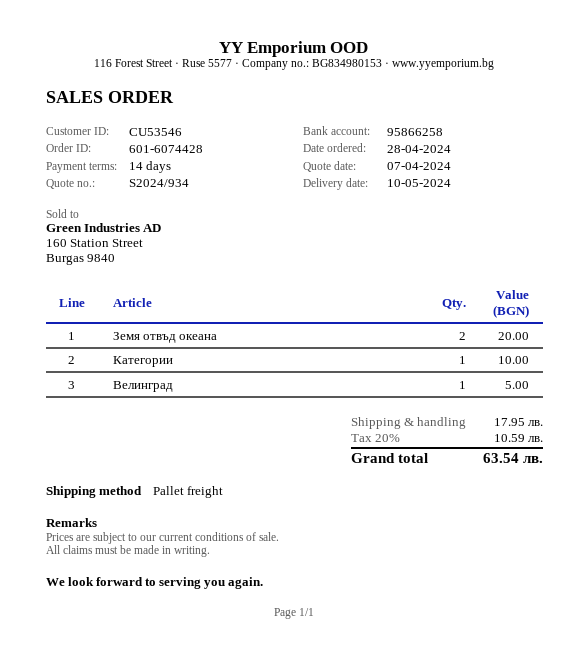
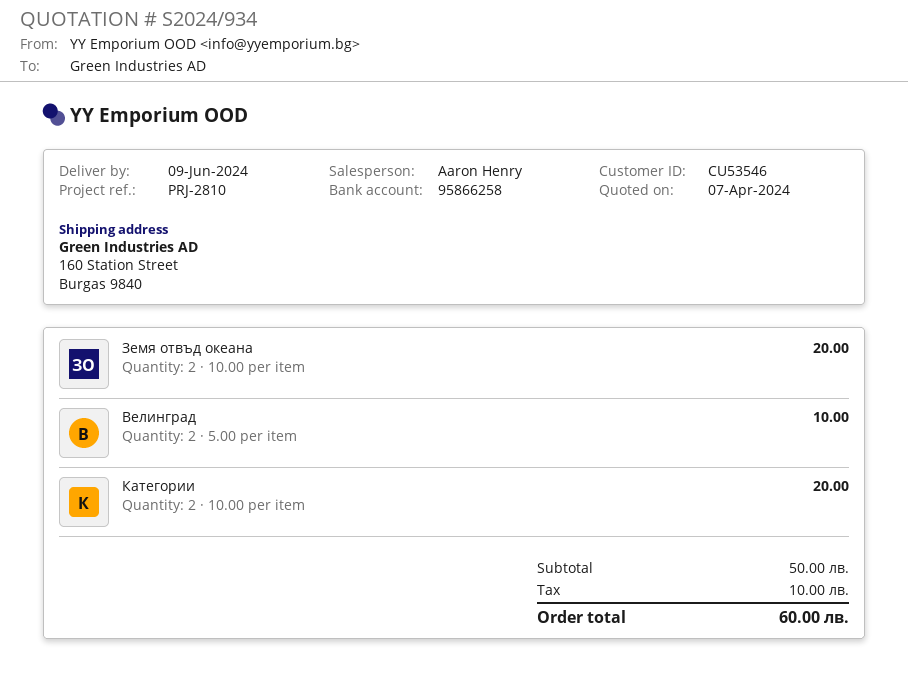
delivery date: 2024-05-10 -> 2024-06-09
Категории: 1 for 10.00 -> 2 for 20.00
Велинград: 1 for 5.00 -> 2 for 10.00
shipping: 17.95 -> none
tax: 10.59 -> 10.00
total: 63.54 -> 60.00

